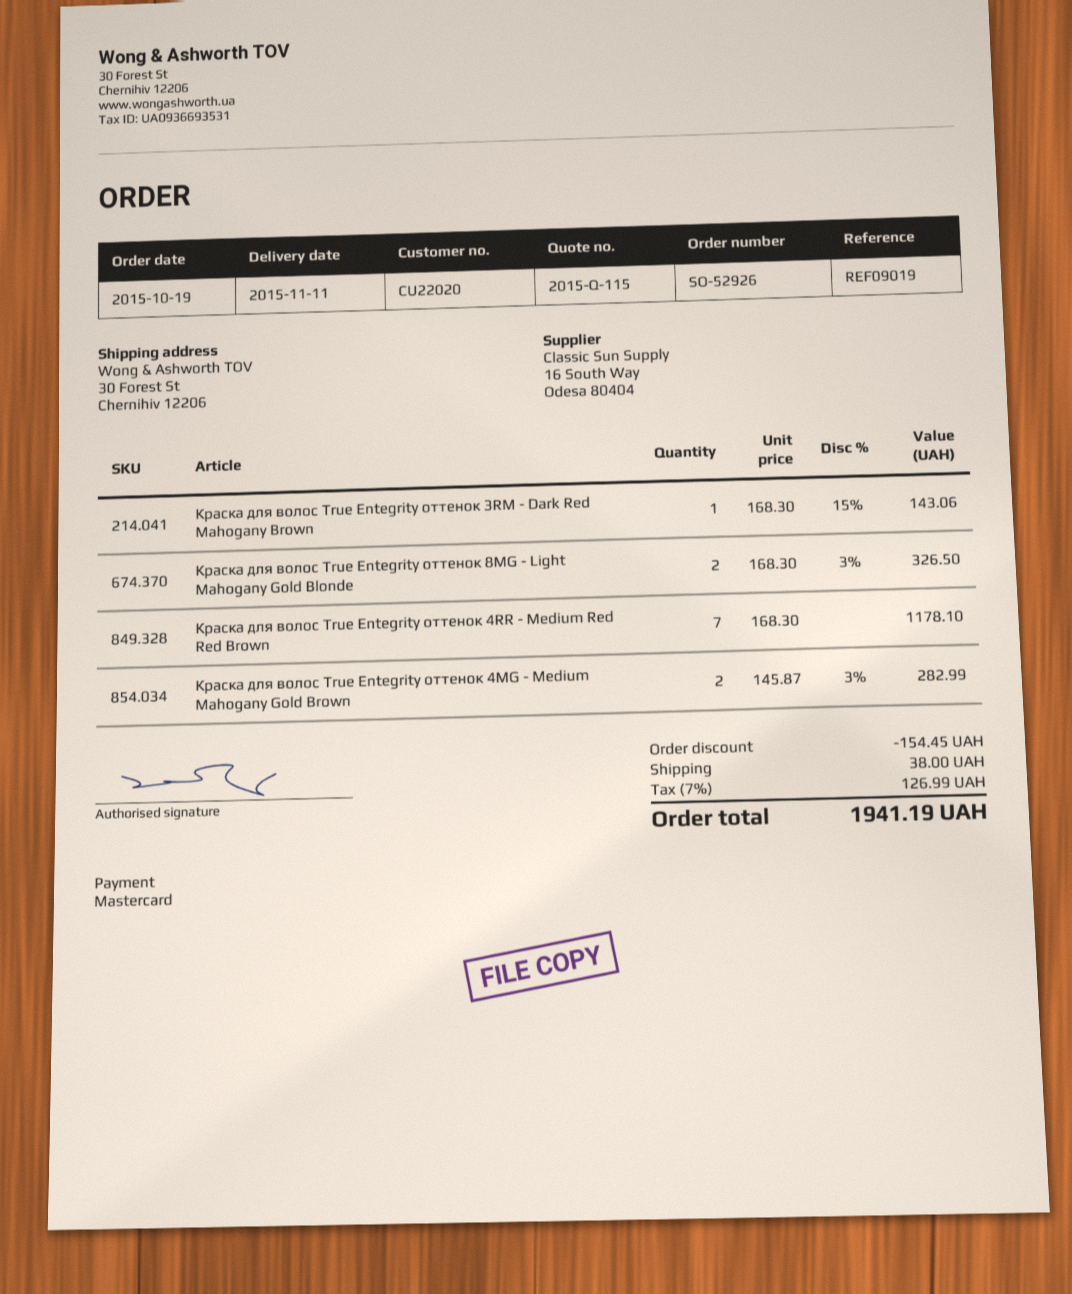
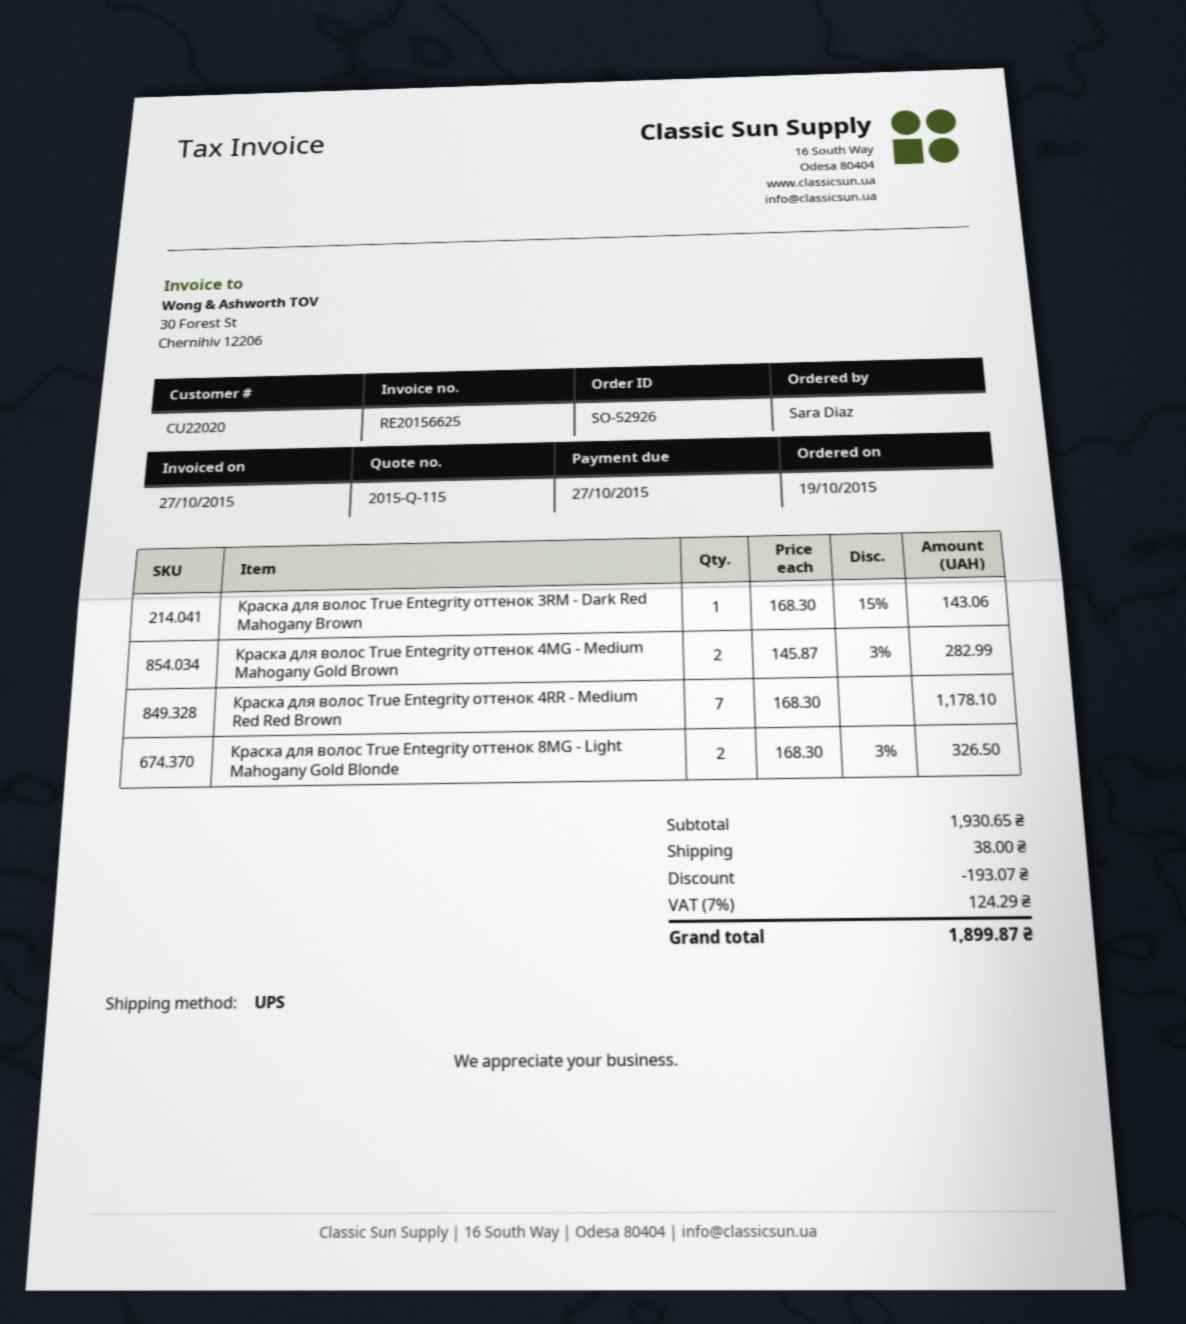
discount: 154.45 -> 193.07
tax: 7% = 126.99 -> 7% = 124.29
total: 1941.19 -> 1899.87

